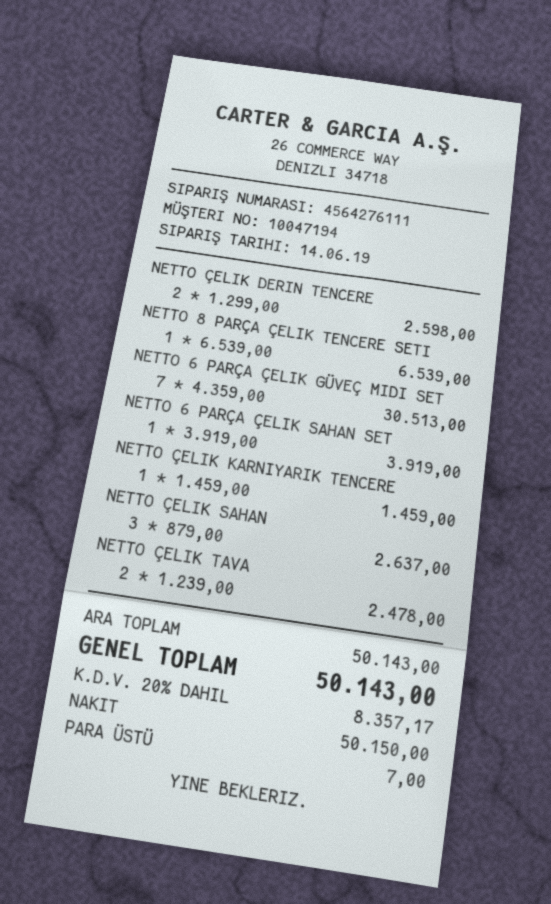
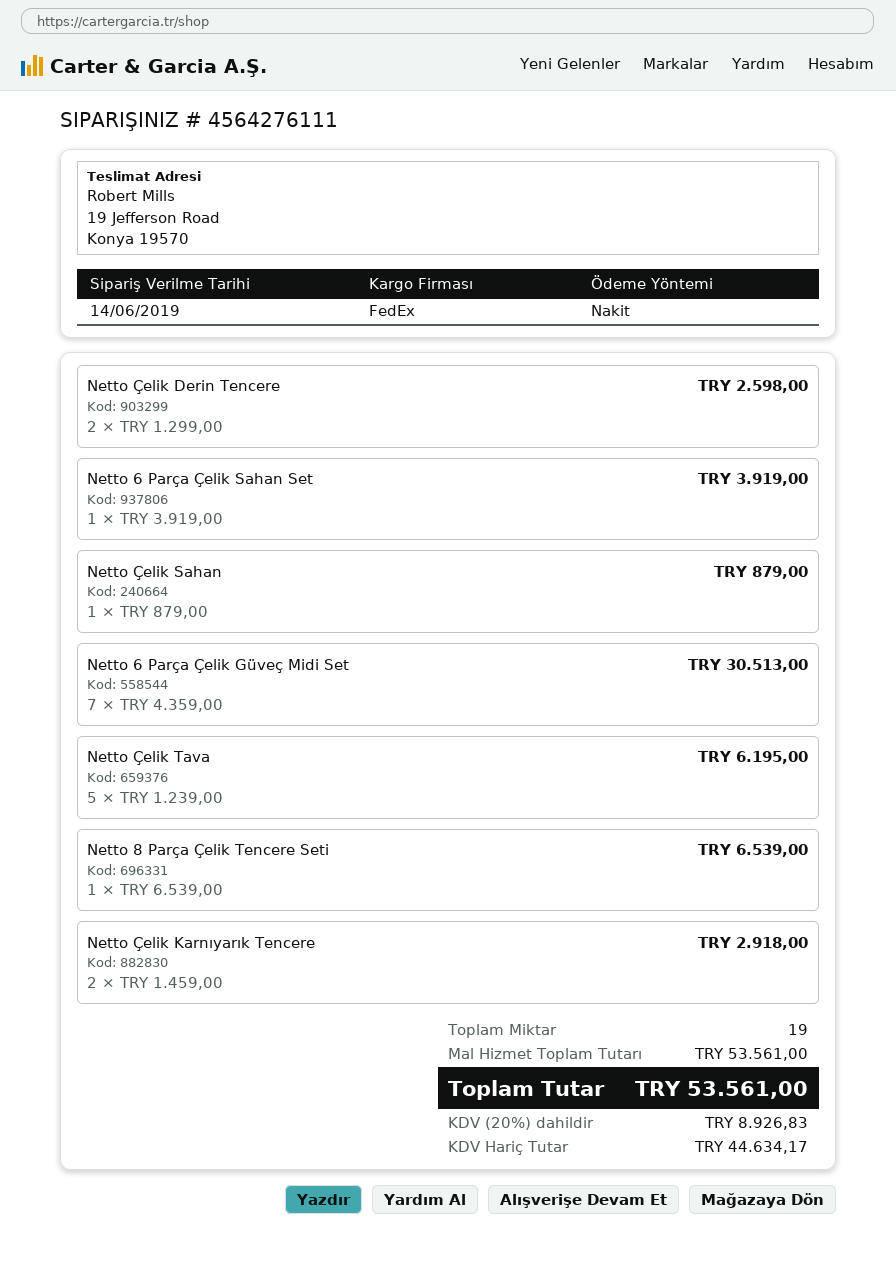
NETTO ÇELIK KARNIYARIK TENCERE: 1 x 1459.00 = 1459.00 -> 2 x 1459.00 = 2918.00
NETTO ÇELIK SAHAN: 3 x 879.00 = 2637.00 -> 1 x 879.00 = 879.00
NETTO ÇELIK TAVA: 2 x 1239.00 = 2478.00 -> 5 x 1239.00 = 6195.00
subtotal: 50143.00 -> 53561.00
tax: 20% = 8357.17 -> 20% = 8926.83
total: 50143.00 -> 53561.00

